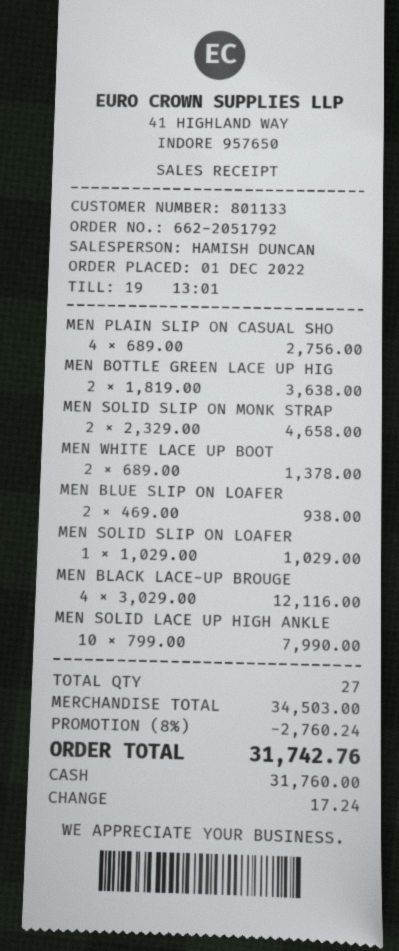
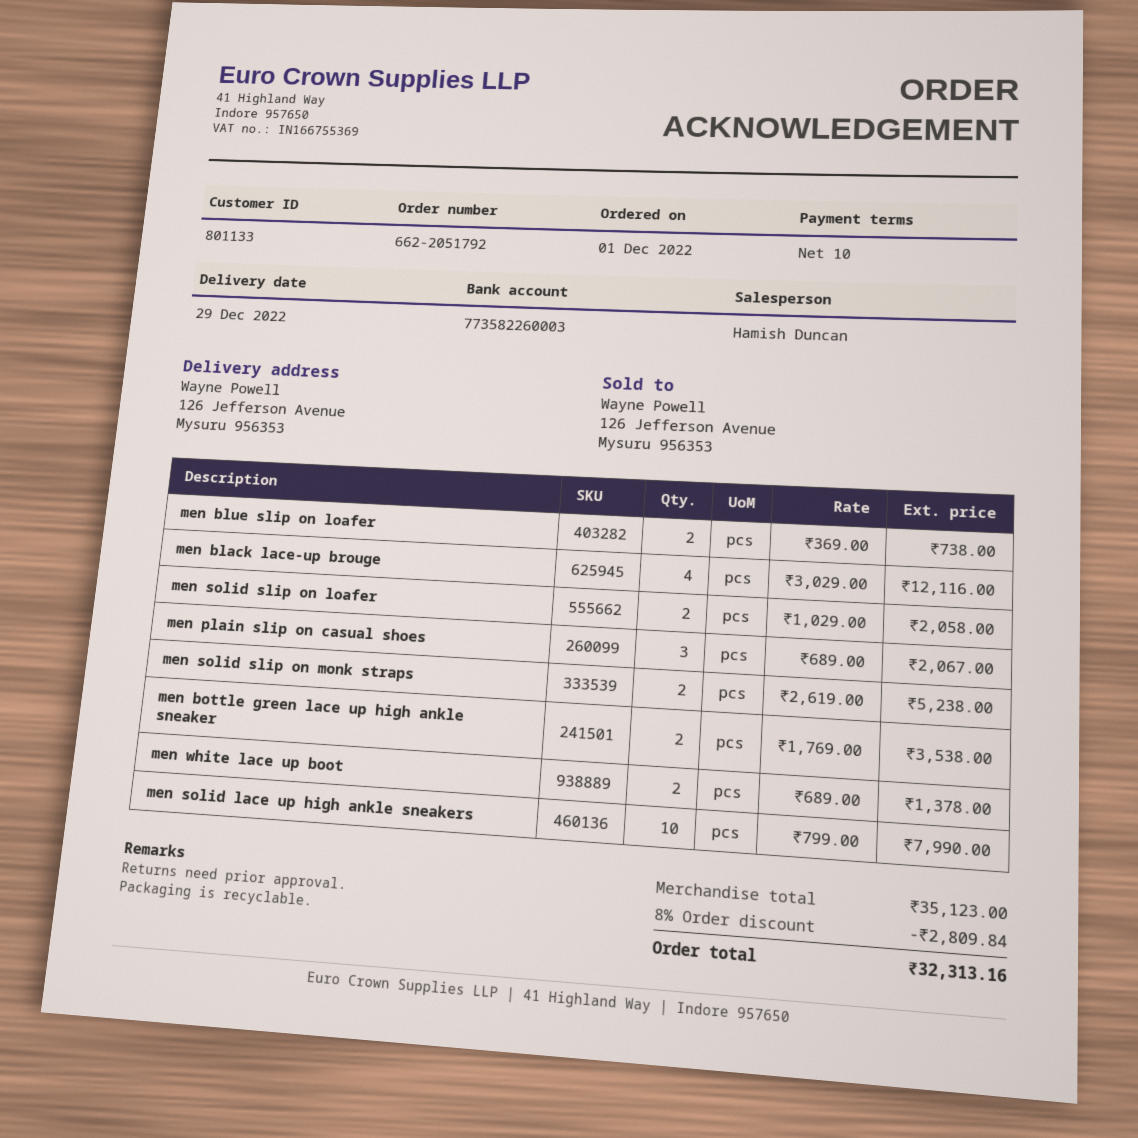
MEN PLAIN SLIP ON CASUAL SHO: 4 x 689.00 = 2756.00 -> 3 x 689.00 = 2067.00
MEN BOTTLE GREEN LACE UP HIG: 2 x 1819.00 = 3638.00 -> 2 x 1769.00 = 3538.00
MEN SOLID SLIP ON MONK STRAP: 2 x 2329.00 = 4658.00 -> 2 x 2619.00 = 5238.00
MEN BLUE SLIP ON LOAFER: 2 x 469.00 = 938.00 -> 2 x 369.00 = 738.00
MEN SOLID SLIP ON LOAFER: 1 x 1029.00 = 1029.00 -> 2 x 1029.00 = 2058.00
subtotal: 34503.00 -> 35123.00
discount: 8% = 2760.24 -> 8% = 2809.84
total: 31742.76 -> 32313.16

